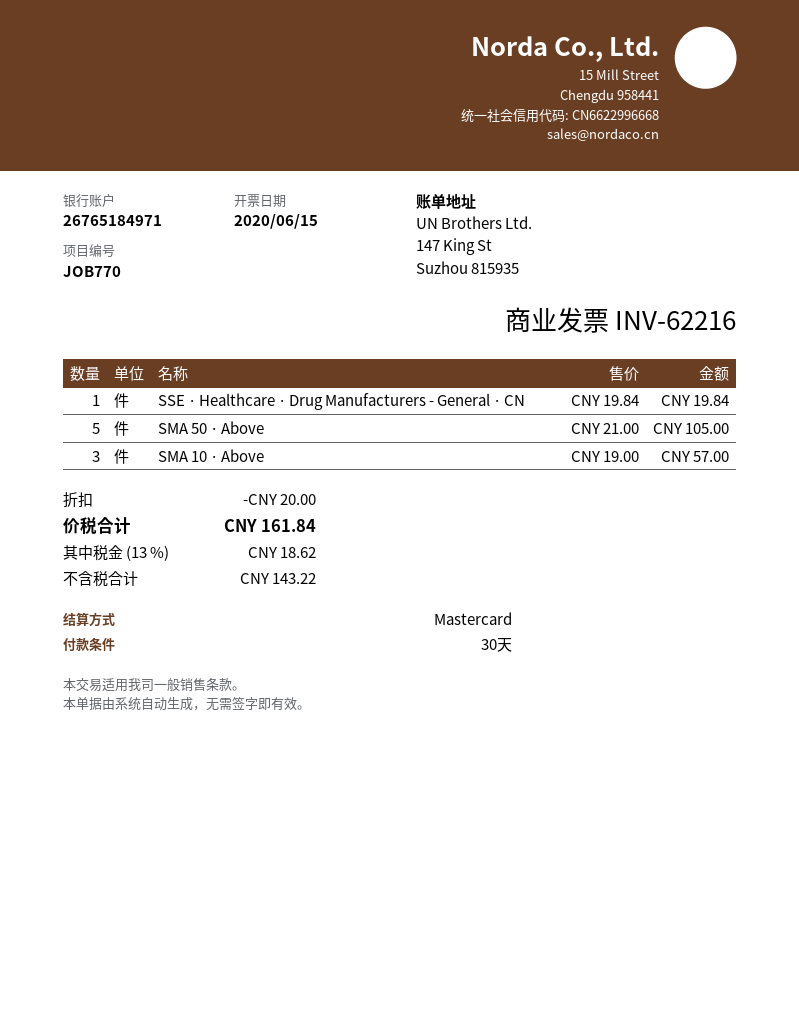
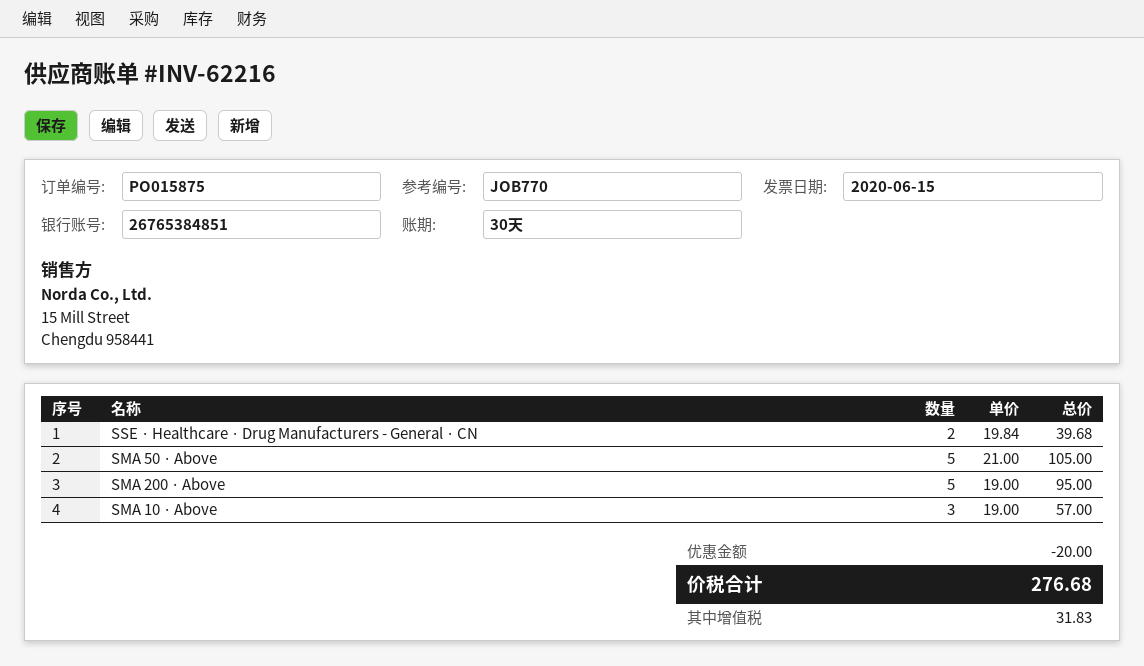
bank account: 26765184971 -> 26765384851
SSE · Healthcare · Drug Manufacturers - General · CN: 1 x 19.84 = 19.84 -> 2 x 19.84 = 39.68
SMA 200 · Above: none -> 5 x 19.00 = 95.00
tax: 18.62 -> 31.83
total: 161.84 -> 276.68

